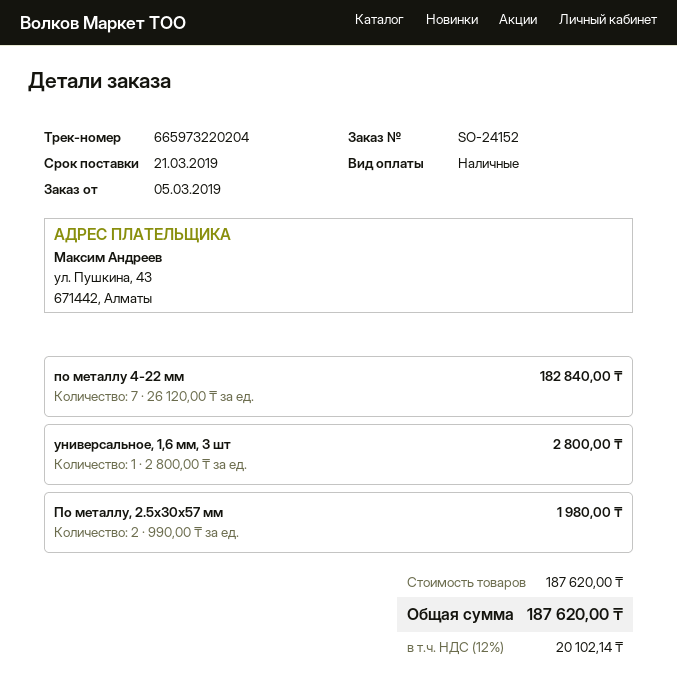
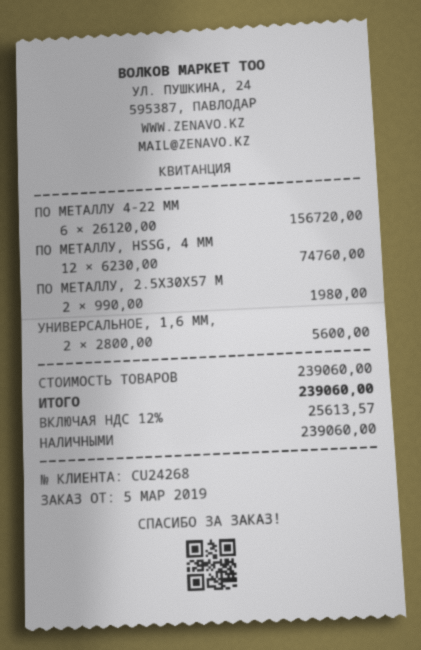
по металлу 4-22 мм: 7 x 26120.00 = 182840.00 -> 6 x 26120.00 = 156720.00
универсальное, 1,6 мм, 3 шт: 1 x 2800.00 = 2800.00 -> 2 x 2800.00 = 5600.00
ПО МЕТАЛЛУ, HSSG, 4 ММ: none -> 12 x 6230.00 = 74760.00
subtotal: 187620.00 -> 239060.00
tax: 12% = 20102.14 -> 12% = 25613.57
total: 187620.00 -> 239060.00

